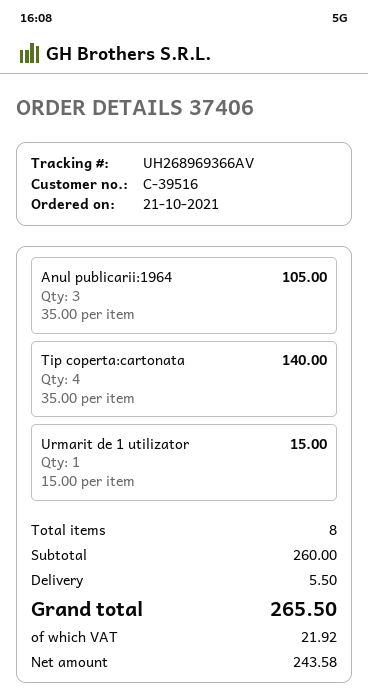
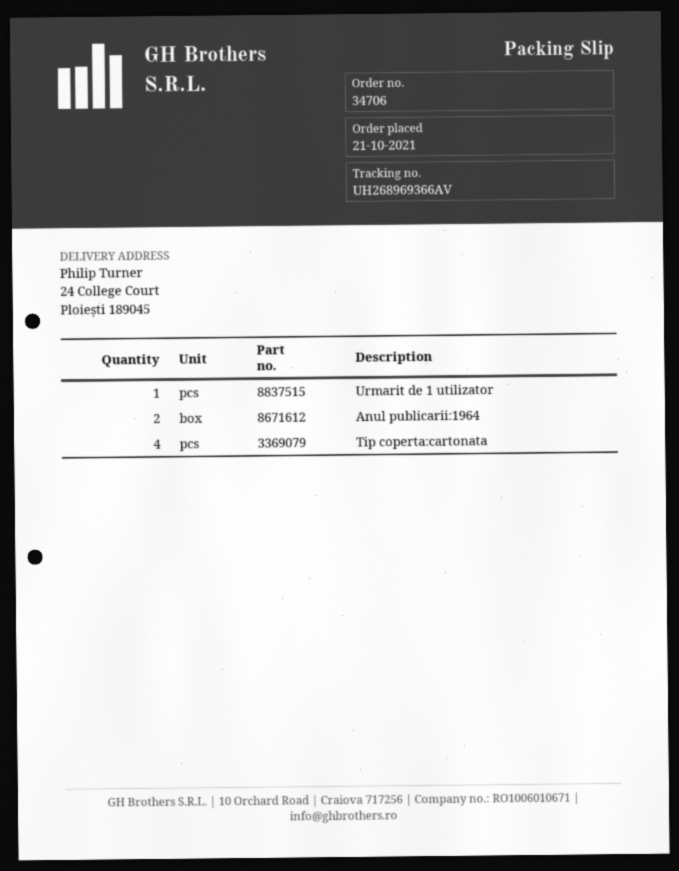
order number: 37406 -> 34706
Anul publicarii:1964: 3 -> 2

